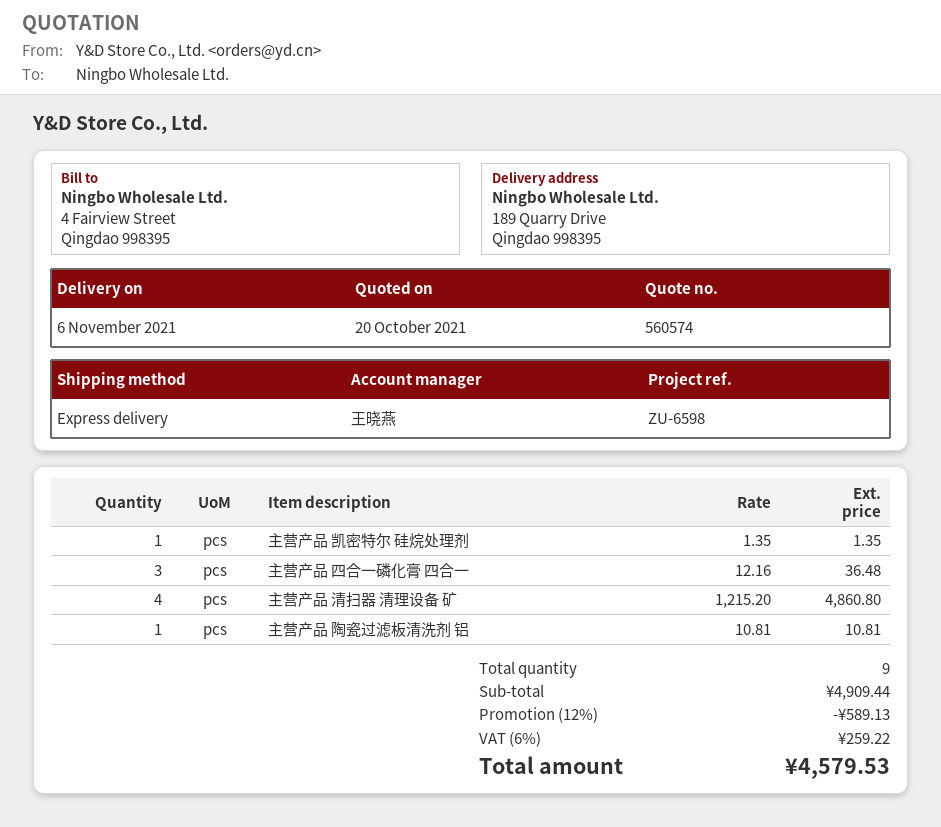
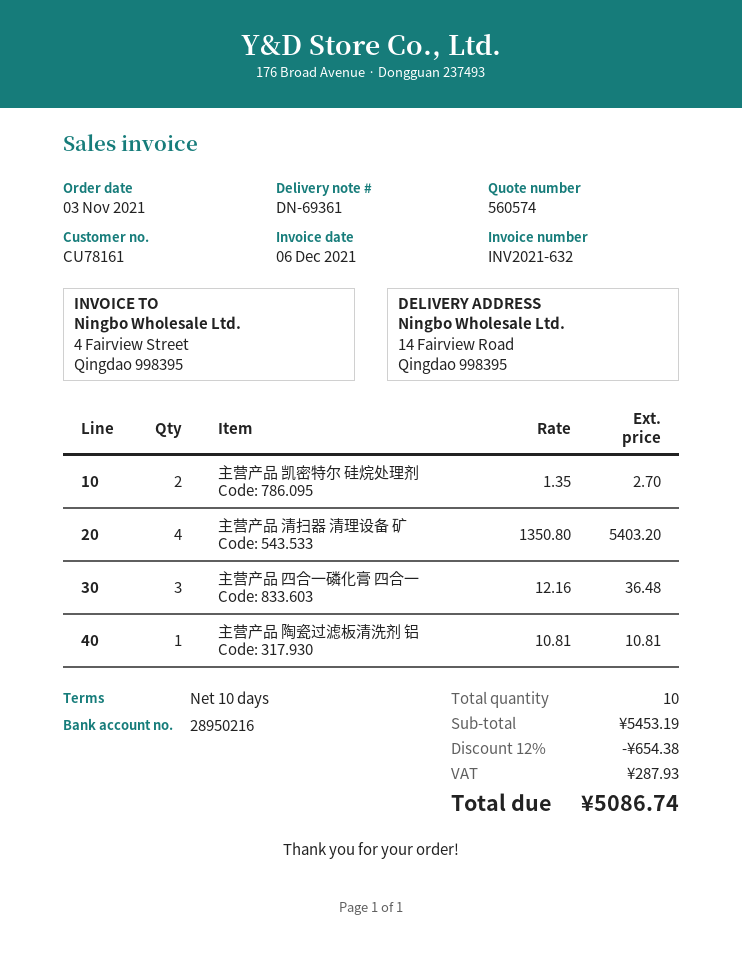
ship to: 189 Quarry Drive, Qingdao 998395 -> 14 Fairview Road, Qingdao 998395
主营产品 凯密特尔 硅烷处理剂: 1 x 1.35 = 1.35 -> 2 x 1.35 = 2.70
主营产品 清扫器 清理设备 矿: 4 x 1215.20 = 4860.80 -> 4 x 1350.80 = 5403.20
total quantity: 9 -> 10
subtotal: 4909.44 -> 5453.19
discount: 12% = 589.13 -> 12% = 654.38
tax: 259.22 -> 287.93
total: 4579.53 -> 5086.74

